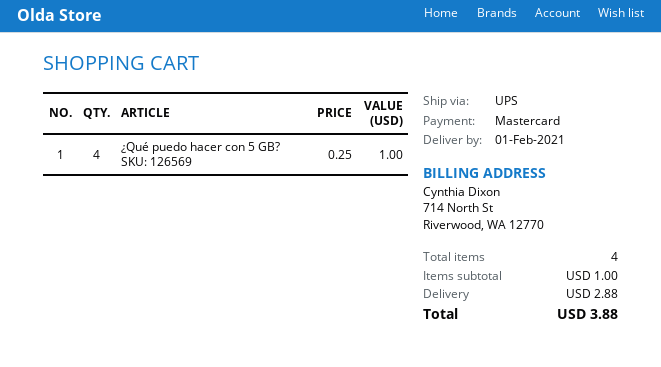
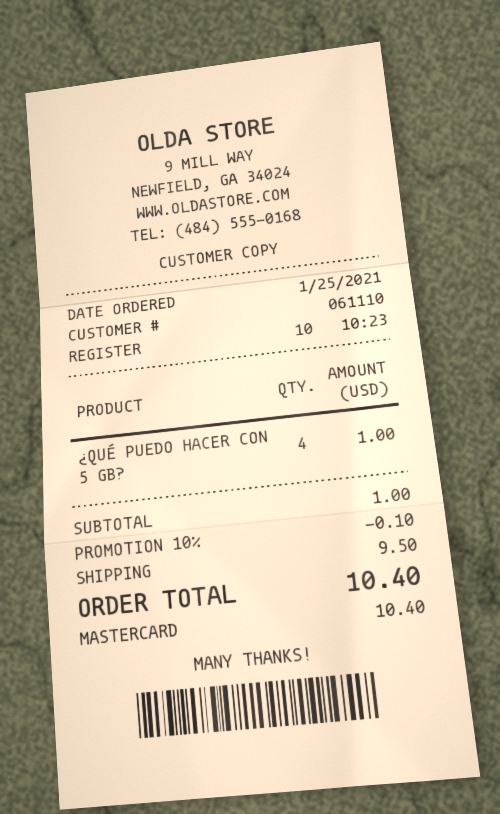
discount: none -> 10% = 0.10
shipping: 2.88 -> 9.50
total: 3.88 -> 10.40

